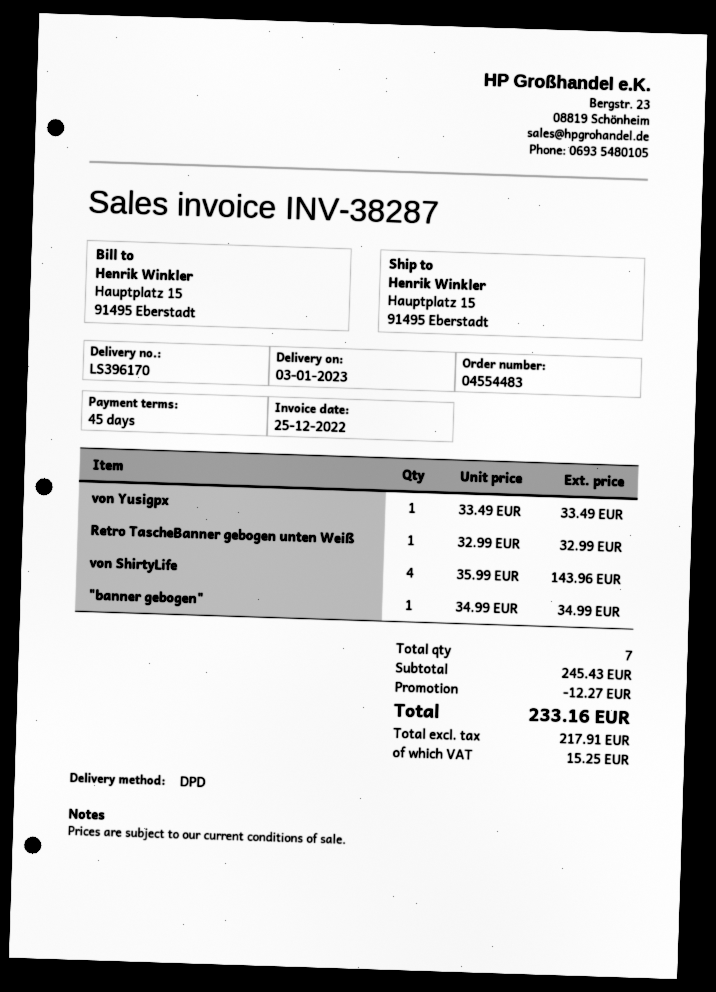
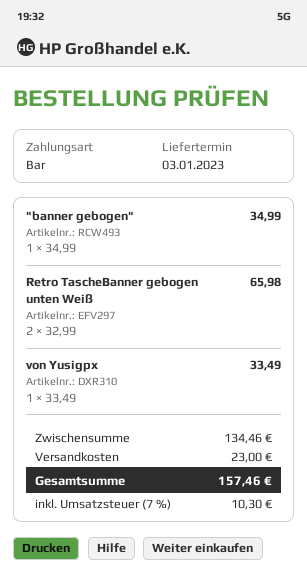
Retro TascheBanner gebogen unten Weiß: 1 x 32.99 = 32.99 -> 2 x 32.99 = 65.98
von ShirtyLife: 4 x 35.99 = 143.96 -> none
subtotal: 245.43 -> 134.46
discount: 12.27 -> none
shipping: none -> 23.00
tax: 15.25 -> 10.30
total: 233.16 -> 157.46

